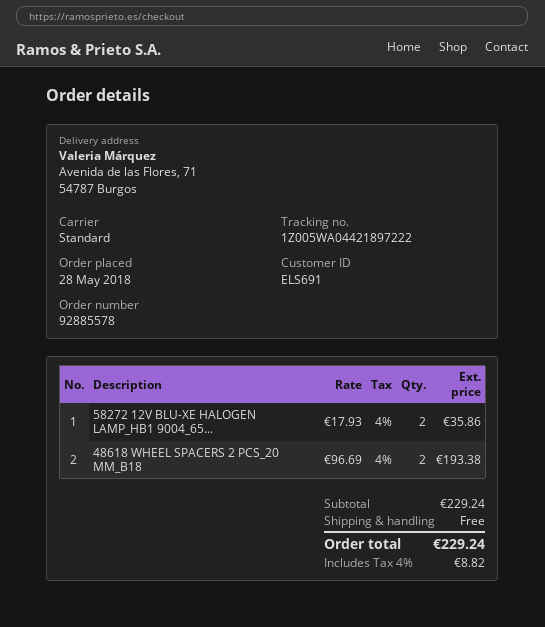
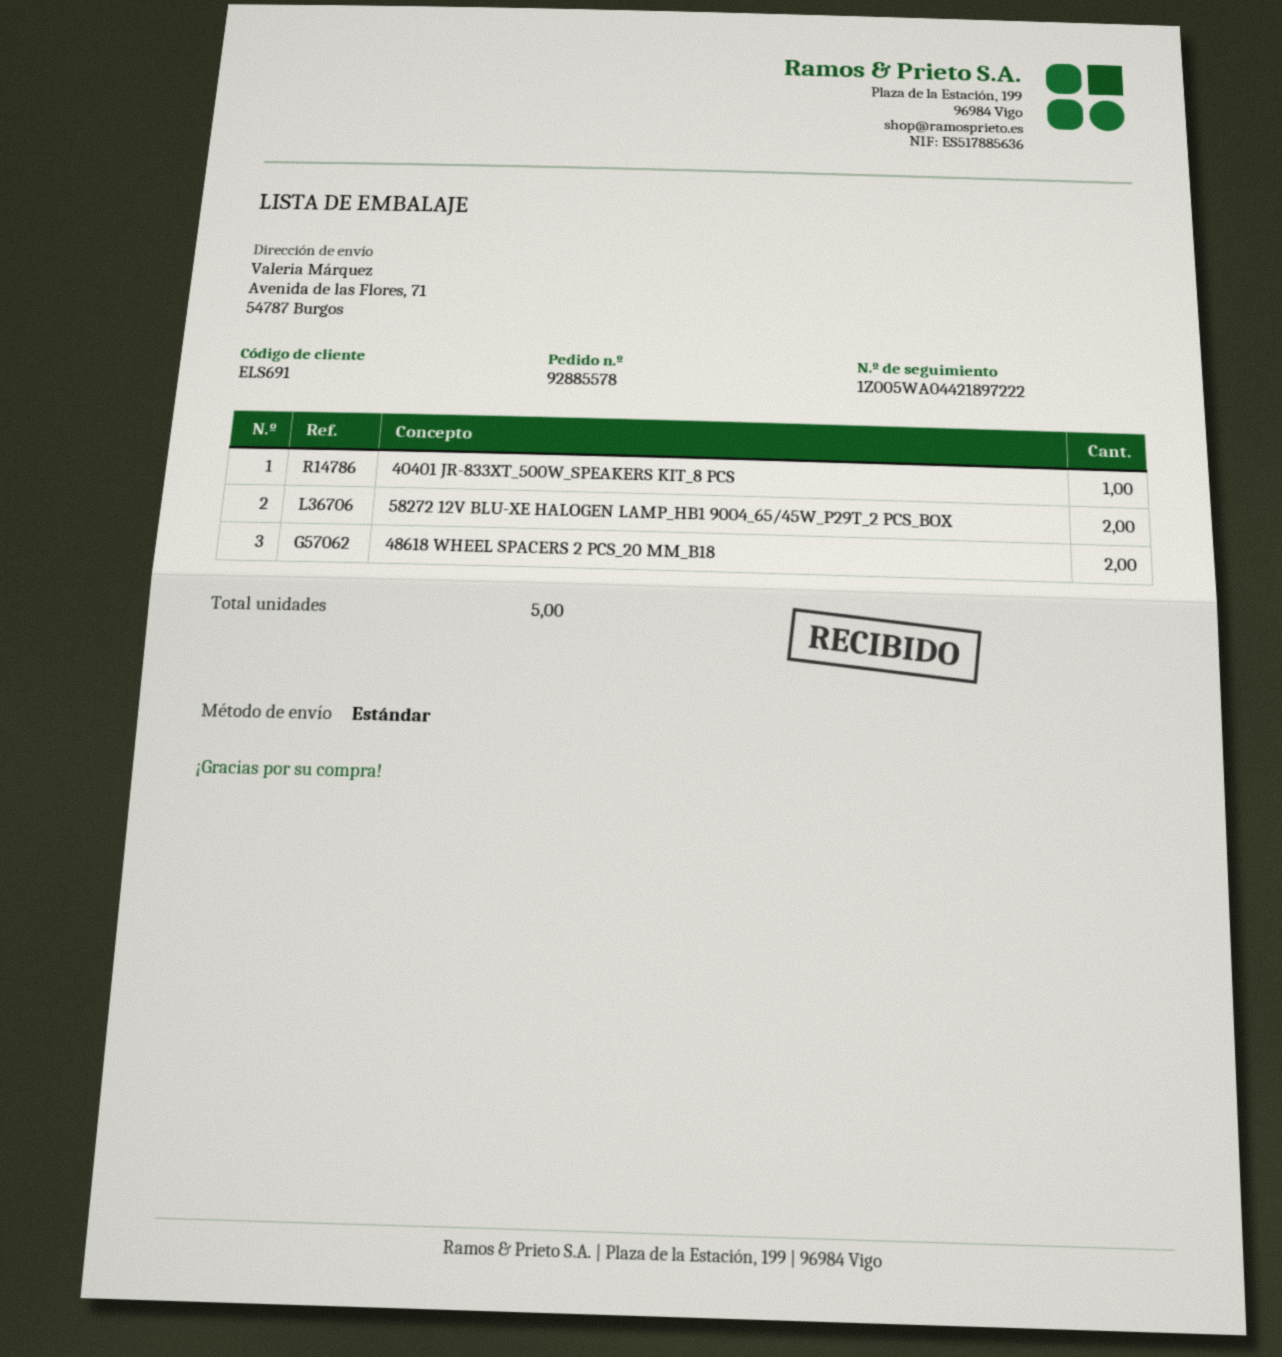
40401 JR-833XT_500W_SPEAKERS KIT_8 PCS: none -> 1

